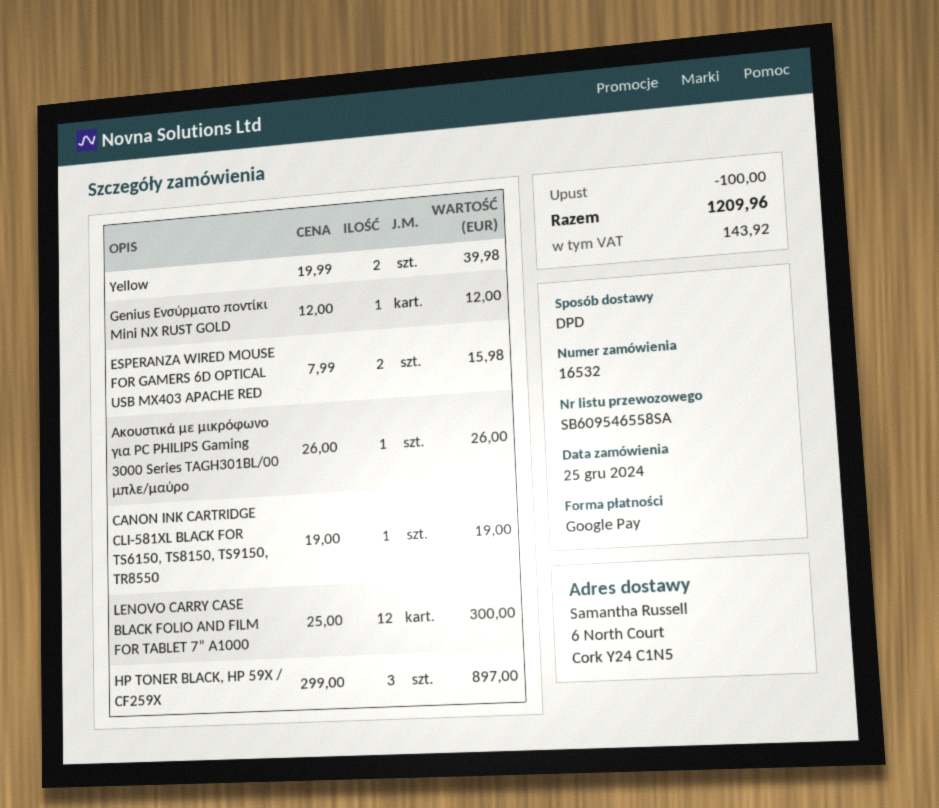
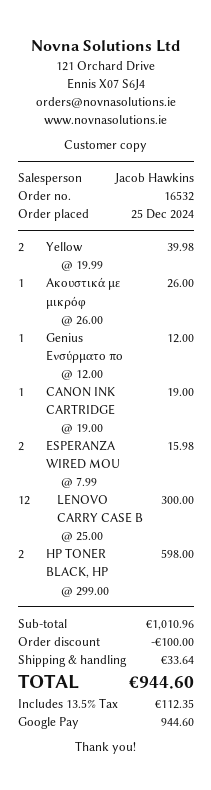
HP TONER BLACK, HP 59X / CF259X: 3 x 299.00 = 897.00 -> 2 x 299.00 = 598.00
shipping: none -> 33.64
tax: 143.92 -> 112.35
total: 1209.96 -> 944.60

